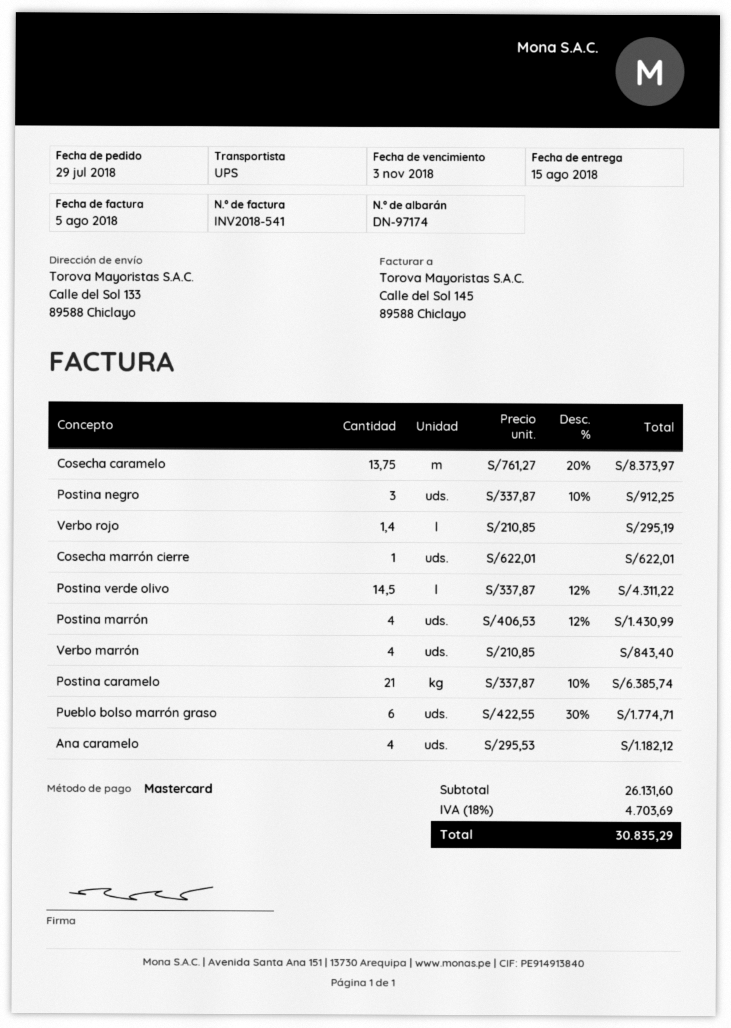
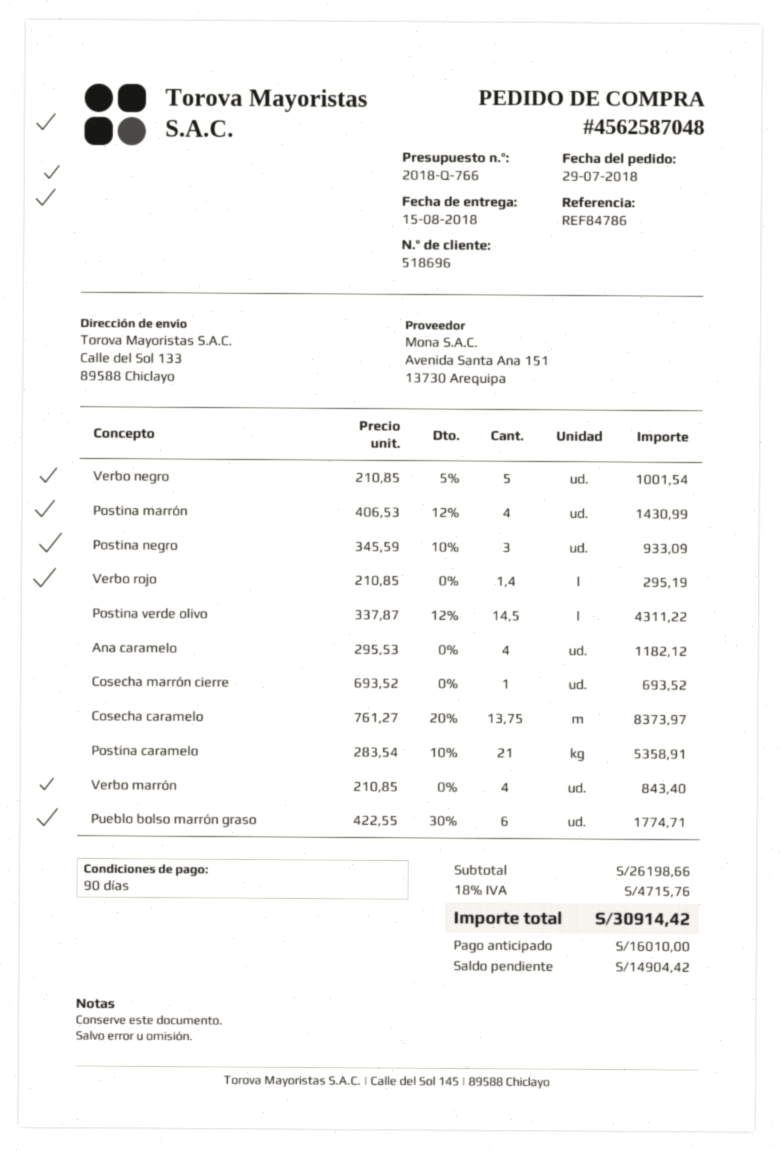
Postina negro: 3 x 337.87 - 10% = 912.25 -> 3 x 345.59 - 10% = 933.09
Cosecha marrón cierre: 1 x 622.01 = 622.01 -> 1 x 693.52 = 693.52
Postina caramelo: 21 x 337.87 - 10% = 6385.74 -> 21 x 283.54 - 10% = 5358.91
Verbo negro: none -> 5 x 210.85 - 5% = 1001.54
subtotal: 26131.60 -> 26198.66
tax: 18% = 4703.69 -> 18% = 4715.76
total: 30835.29 -> 30914.42

